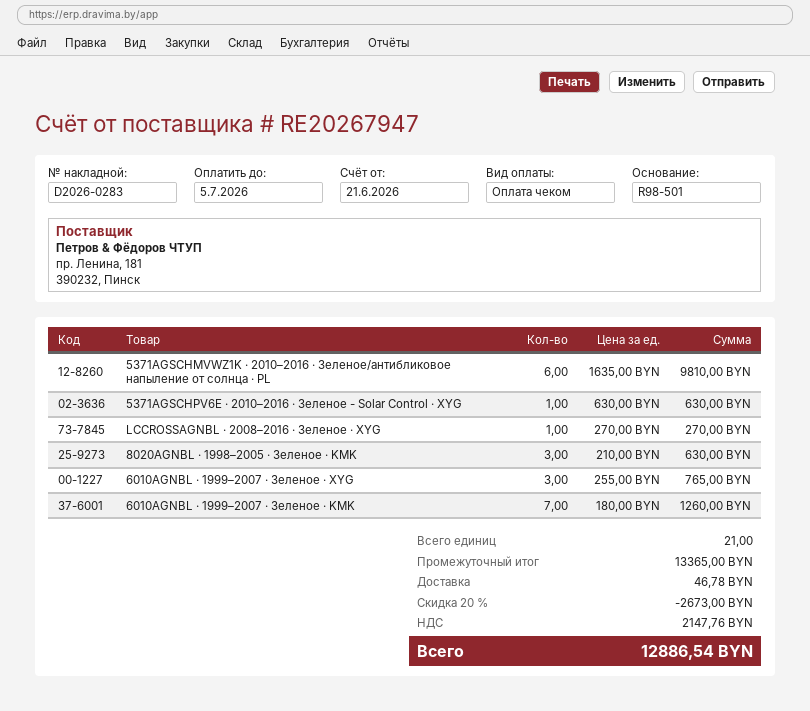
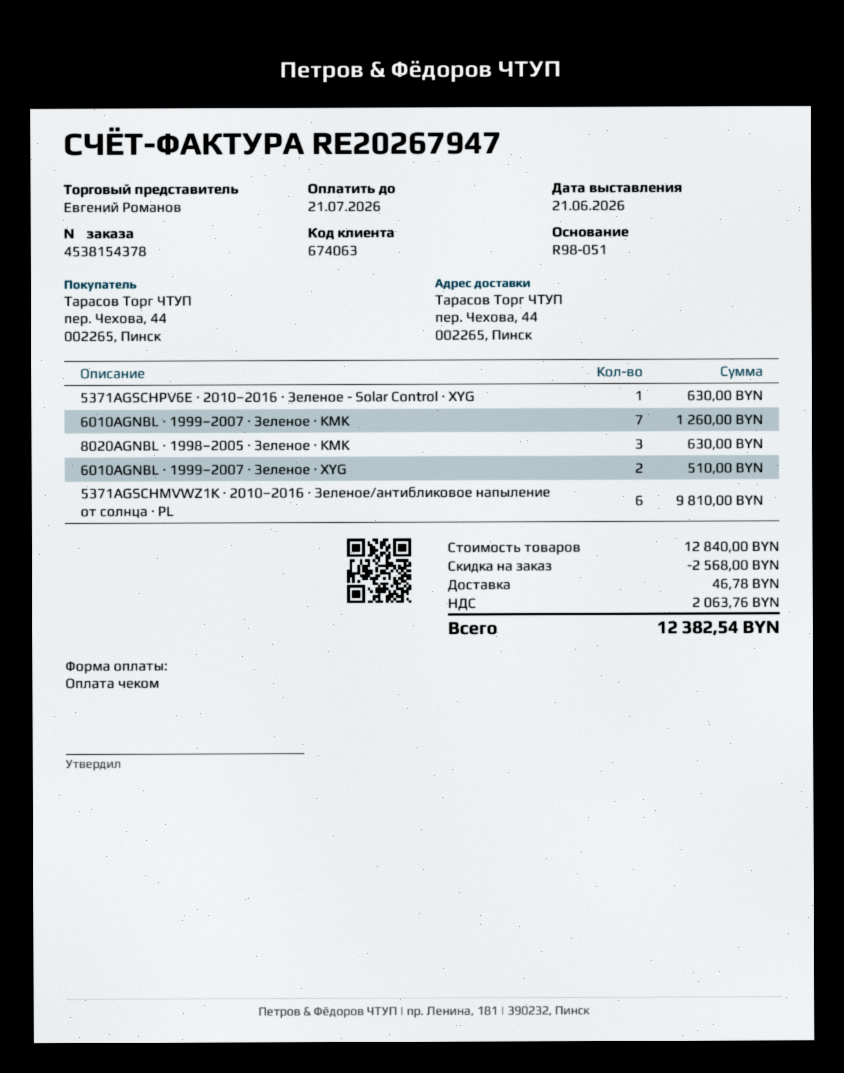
due date: 2026-07-05 -> 2026-07-21
reference: R98-501 -> R98-051
LCCROSSAGNBL · 2008–2016 · Зеленое · XYG: 1 for 270.00 -> none
6010AGNBL · 1999–2007 · Зеленое · XYG: 3 for 765.00 -> 2 for 510.00
subtotal: 13365.00 -> 12840.00
discount: 2673.00 -> 2568.00
tax: 2147.76 -> 2063.76
total: 12886.54 -> 12382.54

